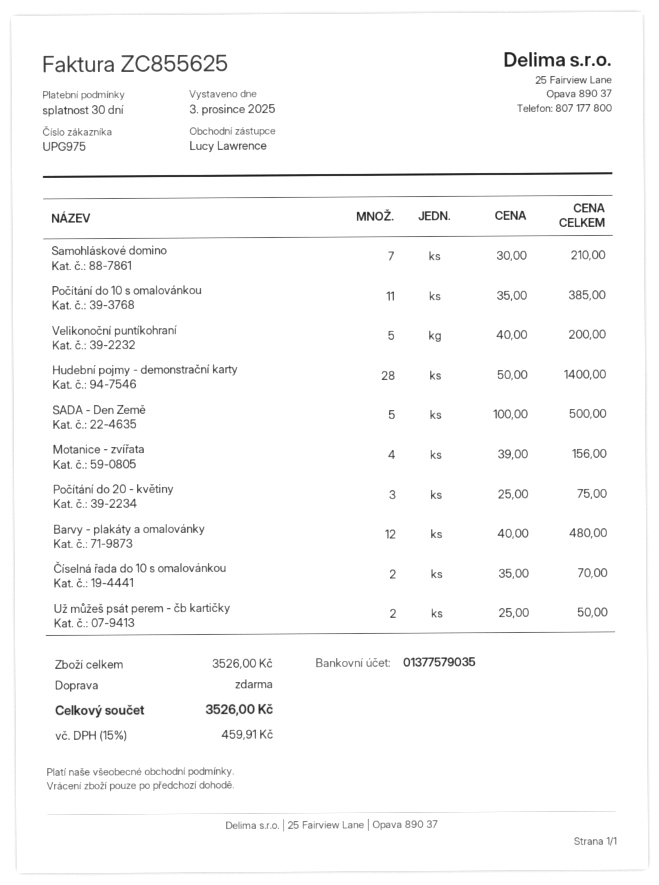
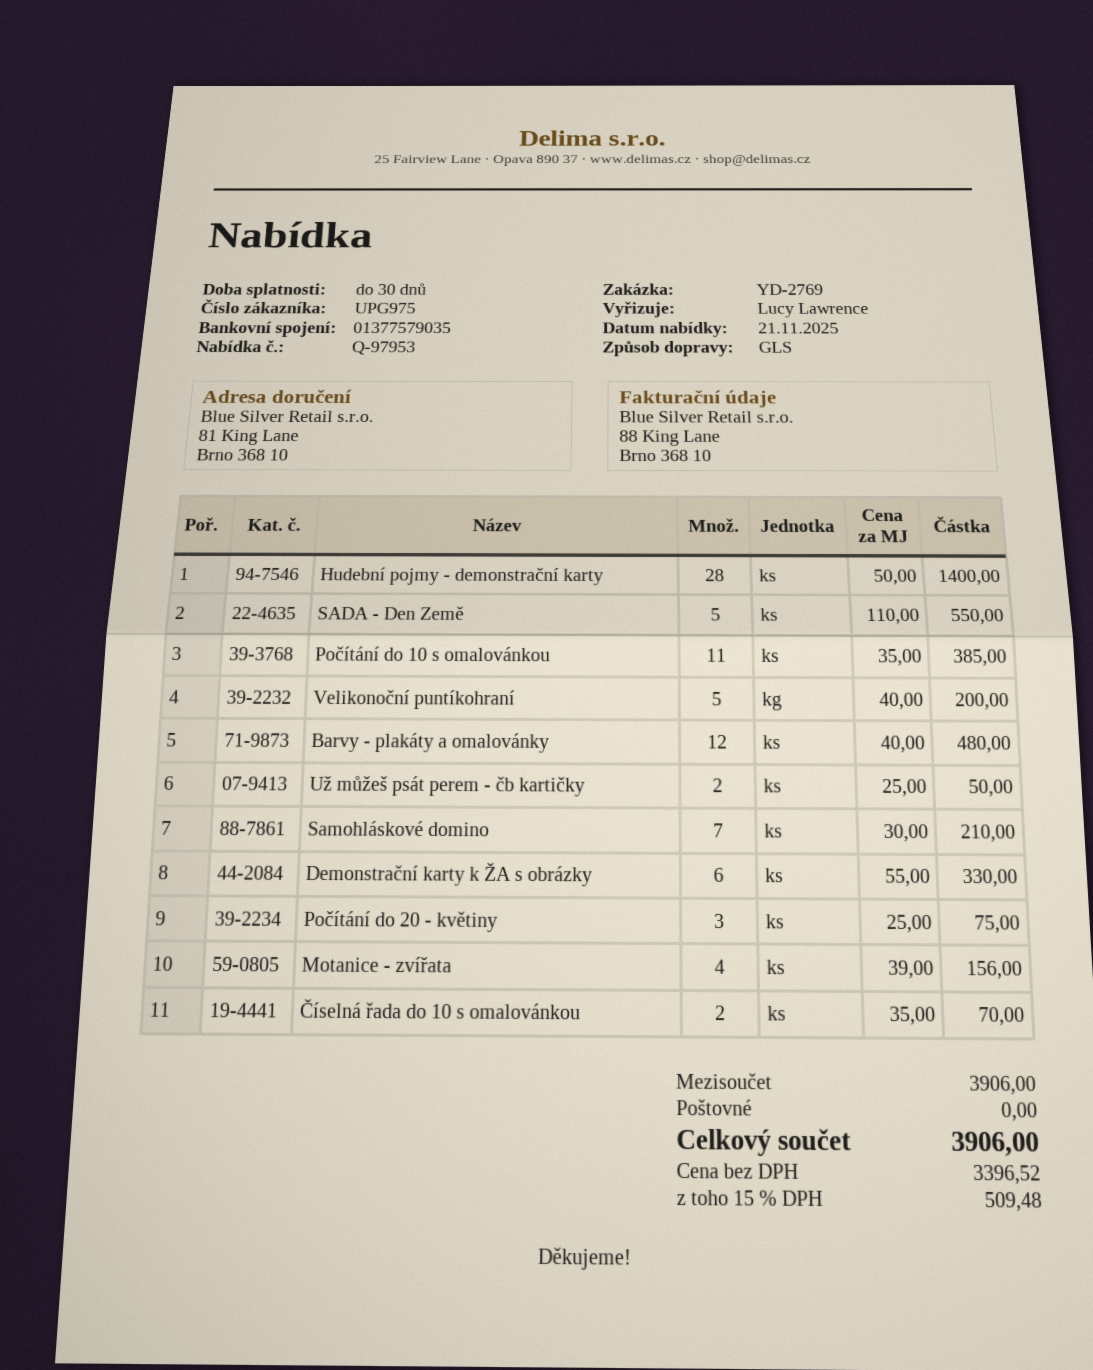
SADA - Den Země: 5 x 100.00 = 500.00 -> 5 x 110.00 = 550.00
Demonstrační karty k ŽA s obrázky: none -> 6 x 55.00 = 330.00
subtotal: 3526.00 -> 3906.00
tax: 15% = 459.91 -> 15% = 509.48
total: 3526.00 -> 3906.00

